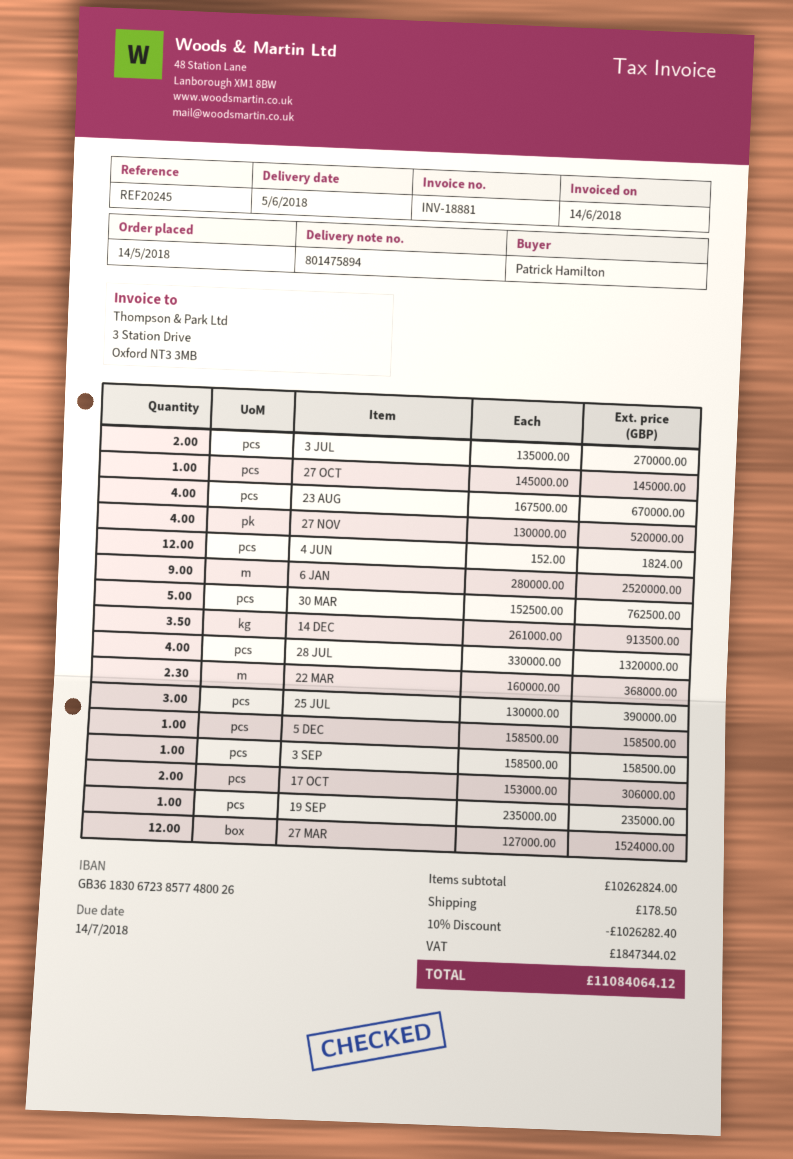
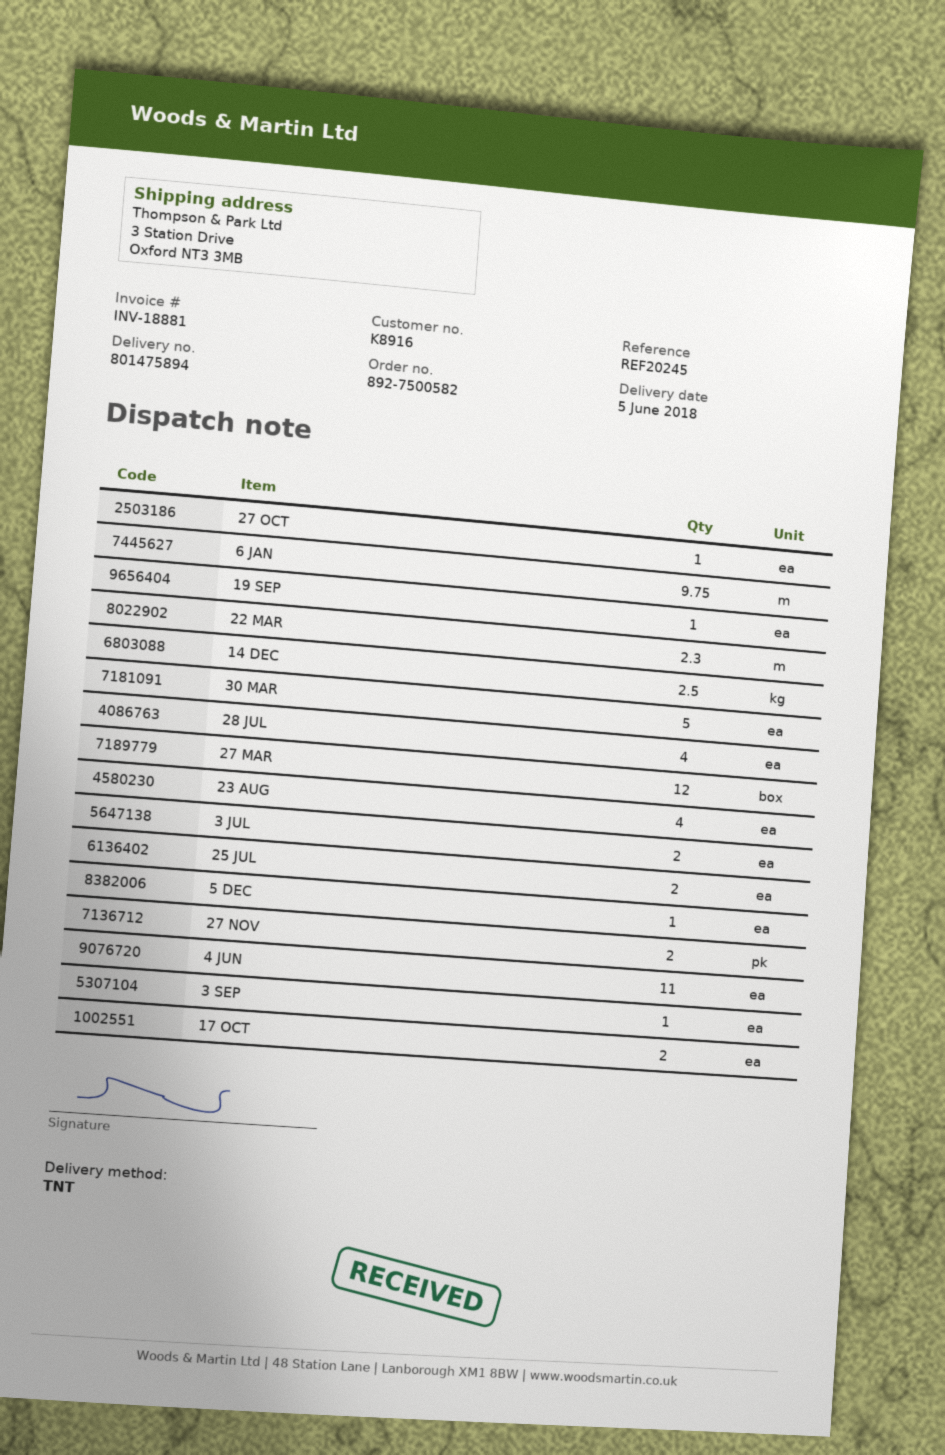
27 NOV: 4 -> 2
4 JUN: 12 -> 11
6 JAN: 9 -> 9.75
14 DEC: 3.5 -> 2.5
25 JUL: 3 -> 2

